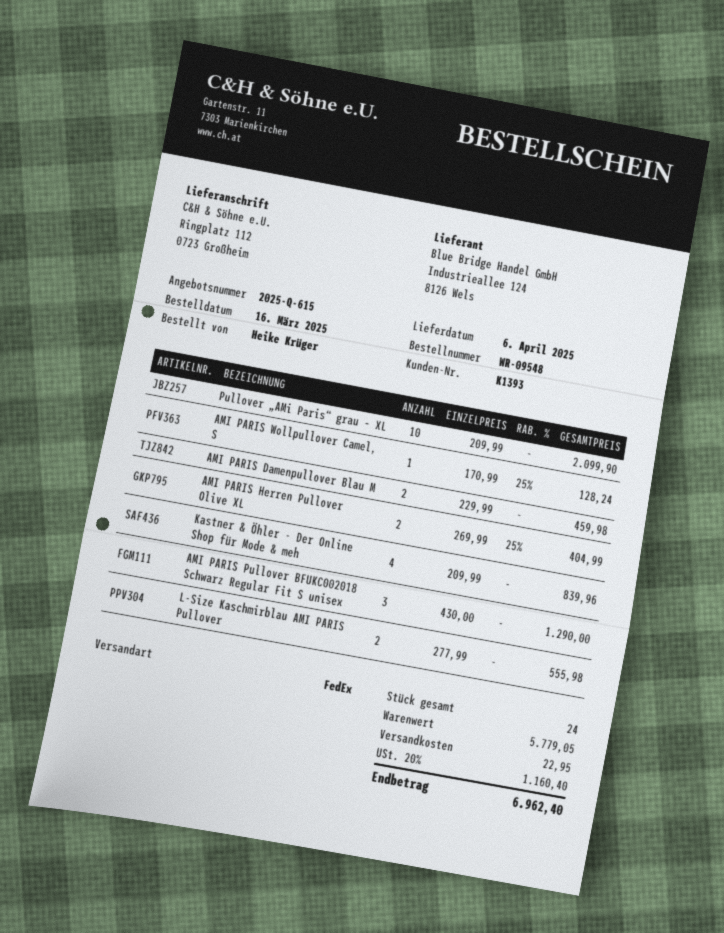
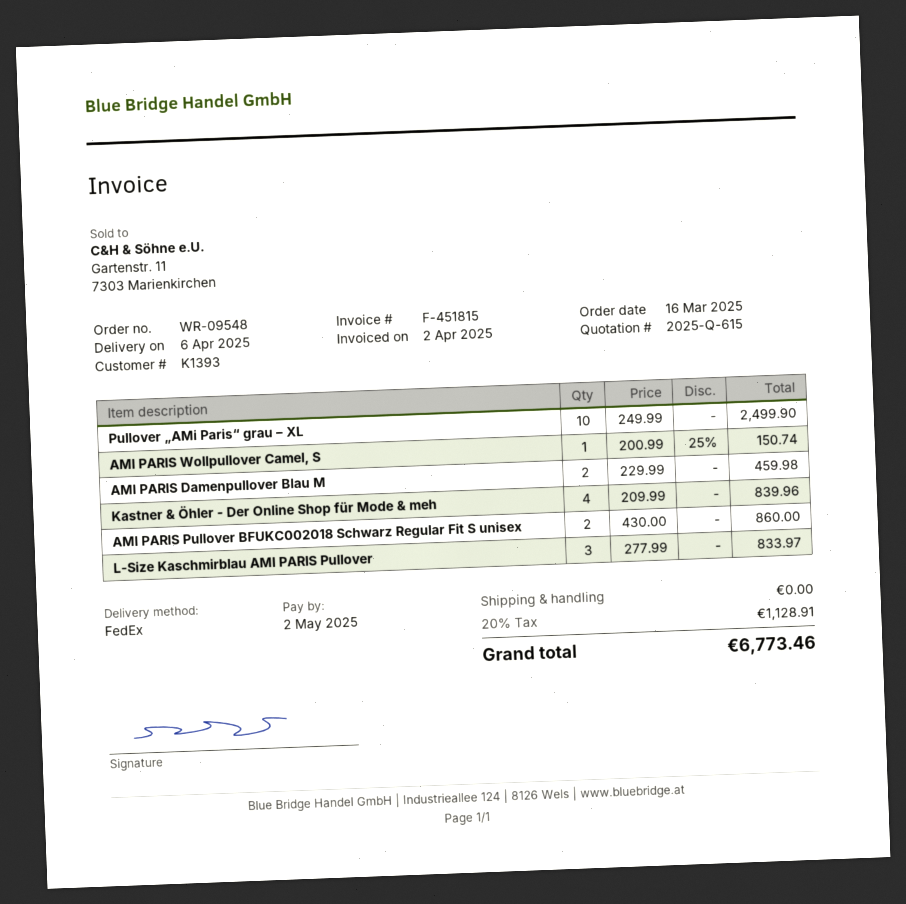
Pullover „AMi Paris“ grau – XL: 10 x 209.99 = 2099.90 -> 10 x 249.99 = 2499.90
AMI PARIS Wollpullover Camel, S: 1 x 170.99 - 25% = 128.24 -> 1 x 200.99 - 25% = 150.74
AMI PARIS Herren Pullover Olive XL: 2 x 269.99 - 25% = 404.99 -> none
AMI PARIS Pullover BFUKC002018 Schwarz Regular Fit S unisex: 3 x 430.00 = 1290.00 -> 2 x 430.00 = 860.00
L-Size Kaschmirblau AMI PARIS Pullover: 2 x 277.99 = 555.98 -> 3 x 277.99 = 833.97
shipping: 22.95 -> 0.00
tax: 20% = 1160.40 -> 20% = 1128.91
total: 6962.40 -> 6773.46

